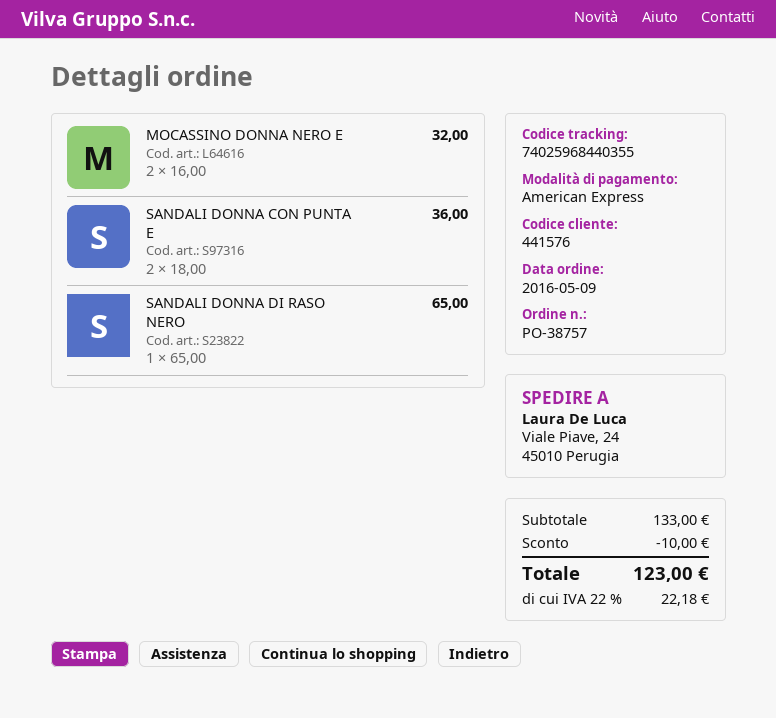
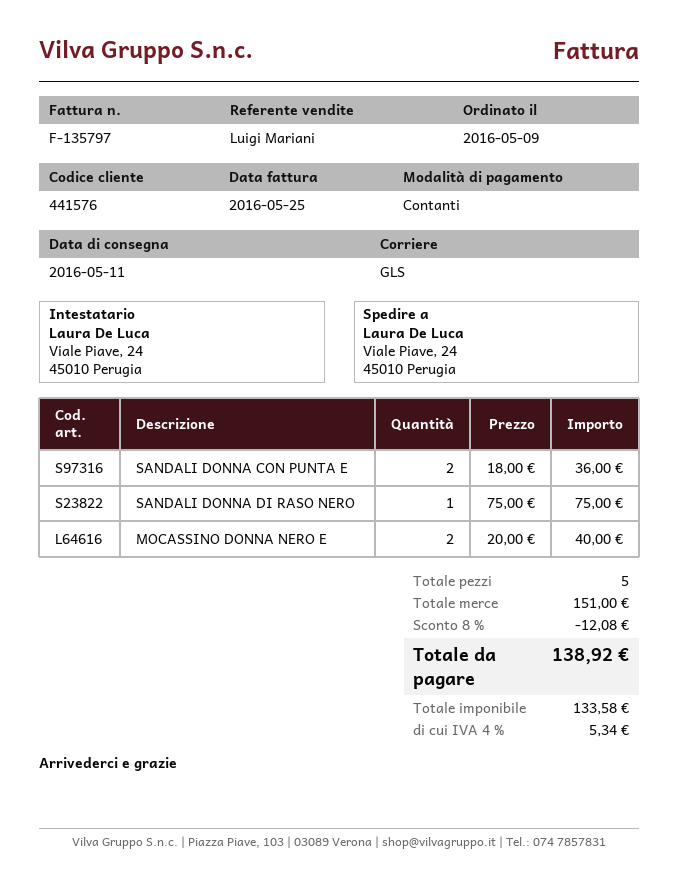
payment method: American Express -> cash
MOCASSINO DONNA NERO E: 2 x 16.00 = 32.00 -> 2 x 20.00 = 40.00
SANDALI DONNA DI RASO NERO: 1 x 65.00 = 65.00 -> 1 x 75.00 = 75.00
subtotal: 133.00 -> 151.00
discount: 10.00 -> 12.08
tax: 22% = 22.18 -> 4% = 5.34
total: 123.00 -> 138.92

